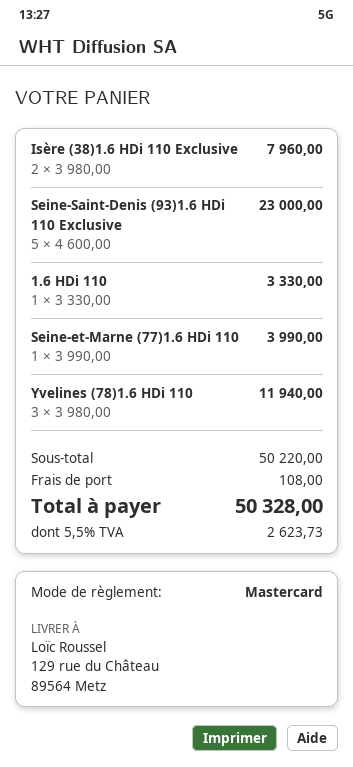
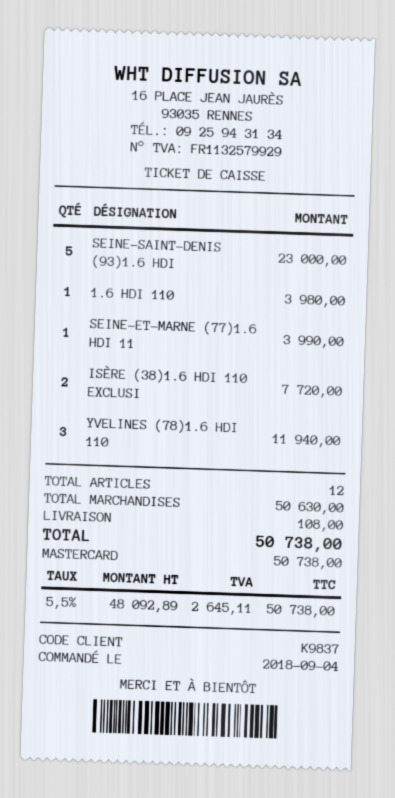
Isère (38)1.6 HDi 110 Exclusive: 2 for 7960.00 -> 2 for 7720.00
1.6 HDi 110: 1 for 3330.00 -> 1 for 3980.00
subtotal: 50220.00 -> 50630.00
tax: 5.5% = 2623.73 -> 5.5% = 2645.11
total: 50328.00 -> 50738.00

